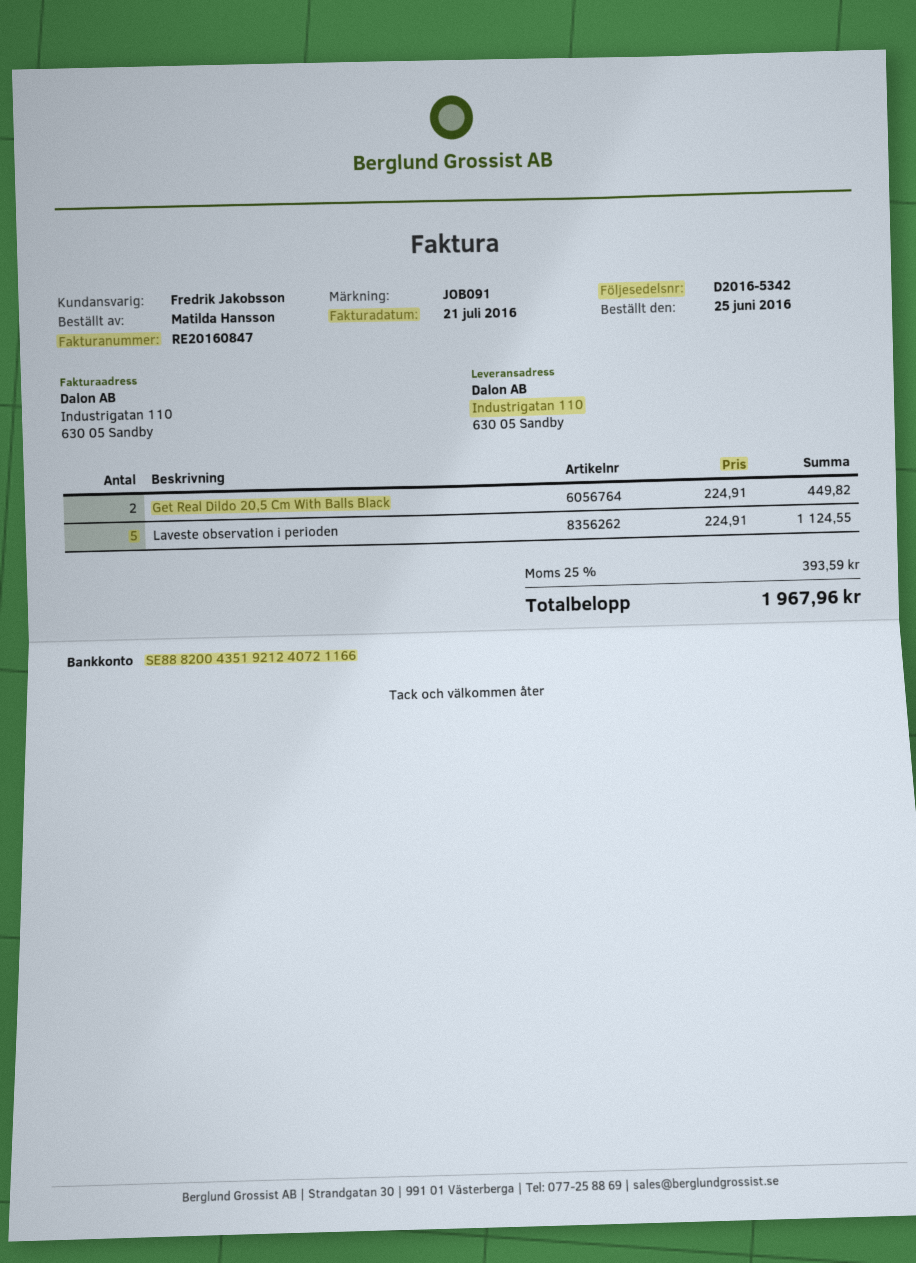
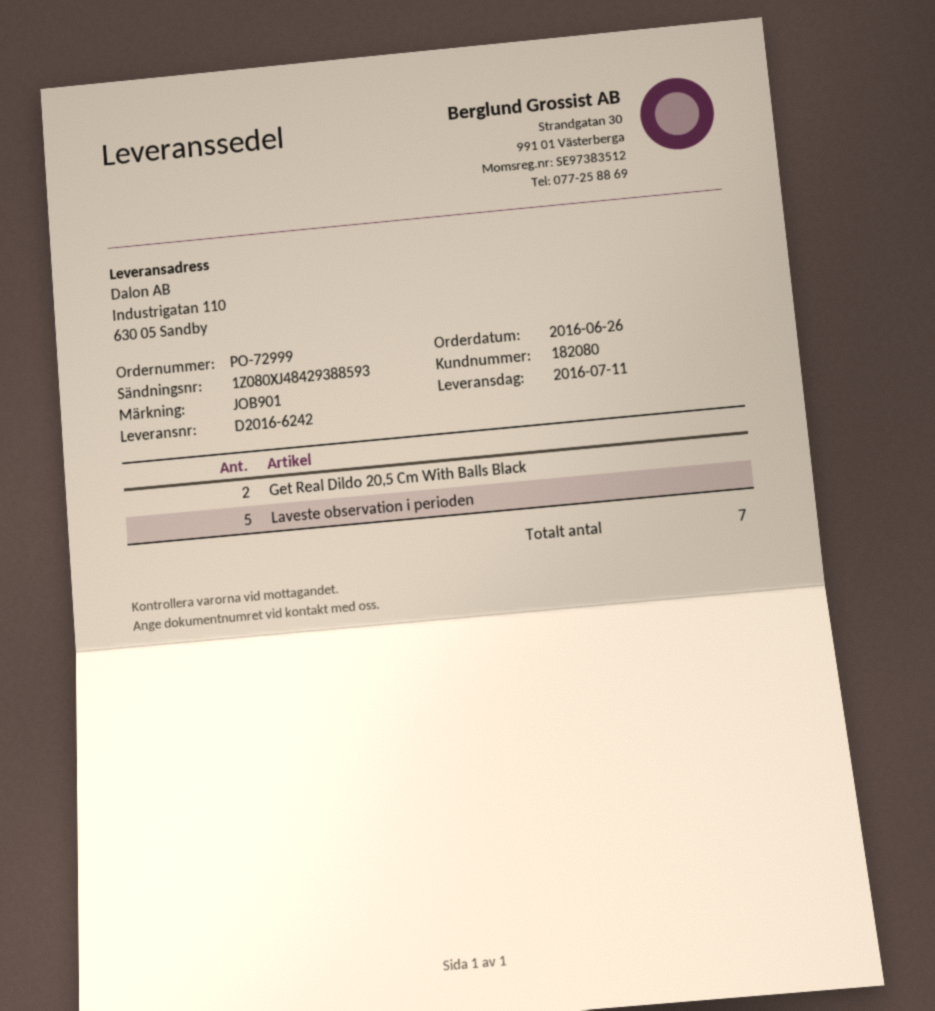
order date: 2016-06-25 -> 2016-06-26
delivery note number: D2016-5342 -> D2016-6242
reference: JOB091 -> JOB901

